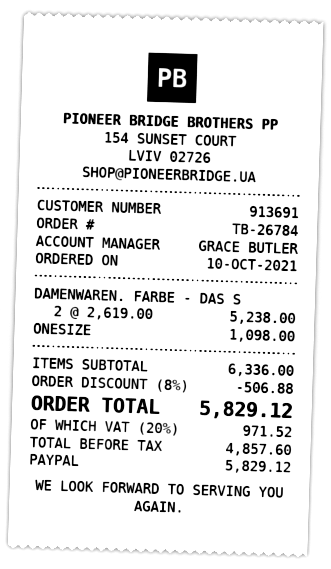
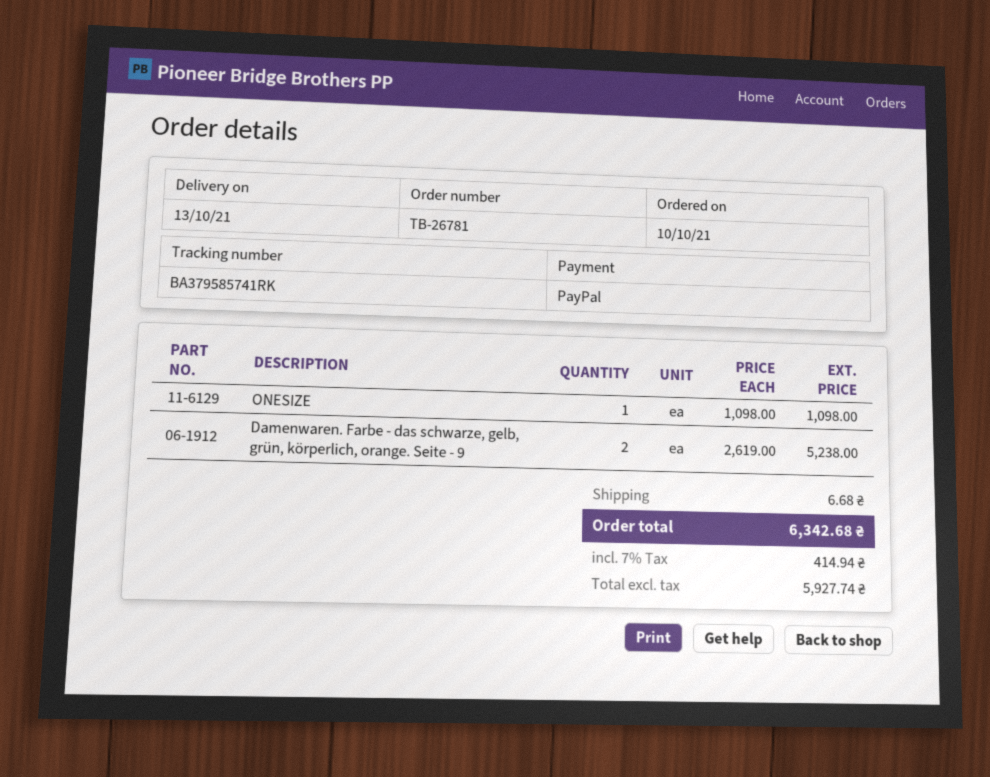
order number: TB-26784 -> TB-26781
discount: 8% = 506.88 -> none
shipping: none -> 6.68
net: 4857.60 -> 5927.74
tax: 20% = 971.52 -> 7% = 414.94
total: 5829.12 -> 6342.68

